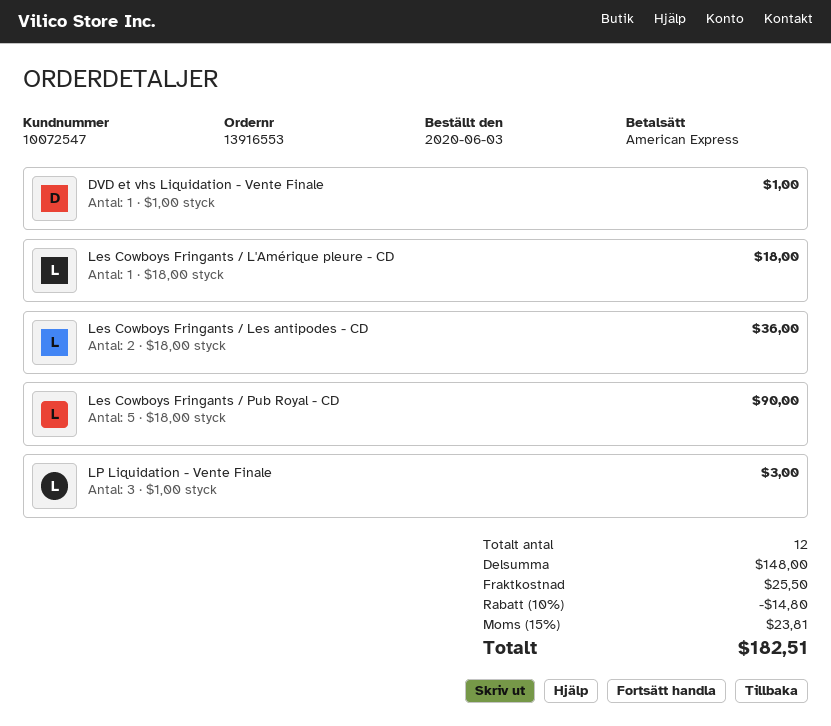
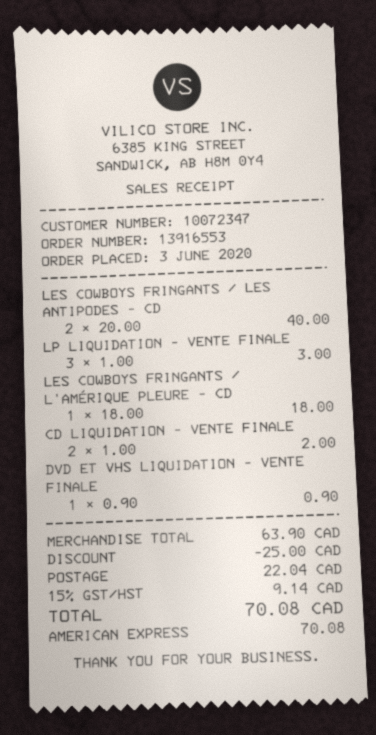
customer number: 10072547 -> 10072347
DVD et vhs Liquidation - Vente Finale: 1 x 1.00 = 1.00 -> 1 x 0.90 = 0.90
Les Cowboys Fringants / Les antipodes - CD: 2 x 18.00 = 36.00 -> 2 x 20.00 = 40.00
Les Cowboys Fringants / Pub Royal - CD: 5 x 18.00 = 90.00 -> none
CD LIQUIDATION - VENTE FINALE: none -> 2 x 1.00 = 2.00
subtotal: 148.00 -> 63.90
discount: 14.80 -> 25.00
shipping: 25.50 -> 22.04
tax: 15% = 23.81 -> 15% = 9.14
total: 182.51 -> 70.08

